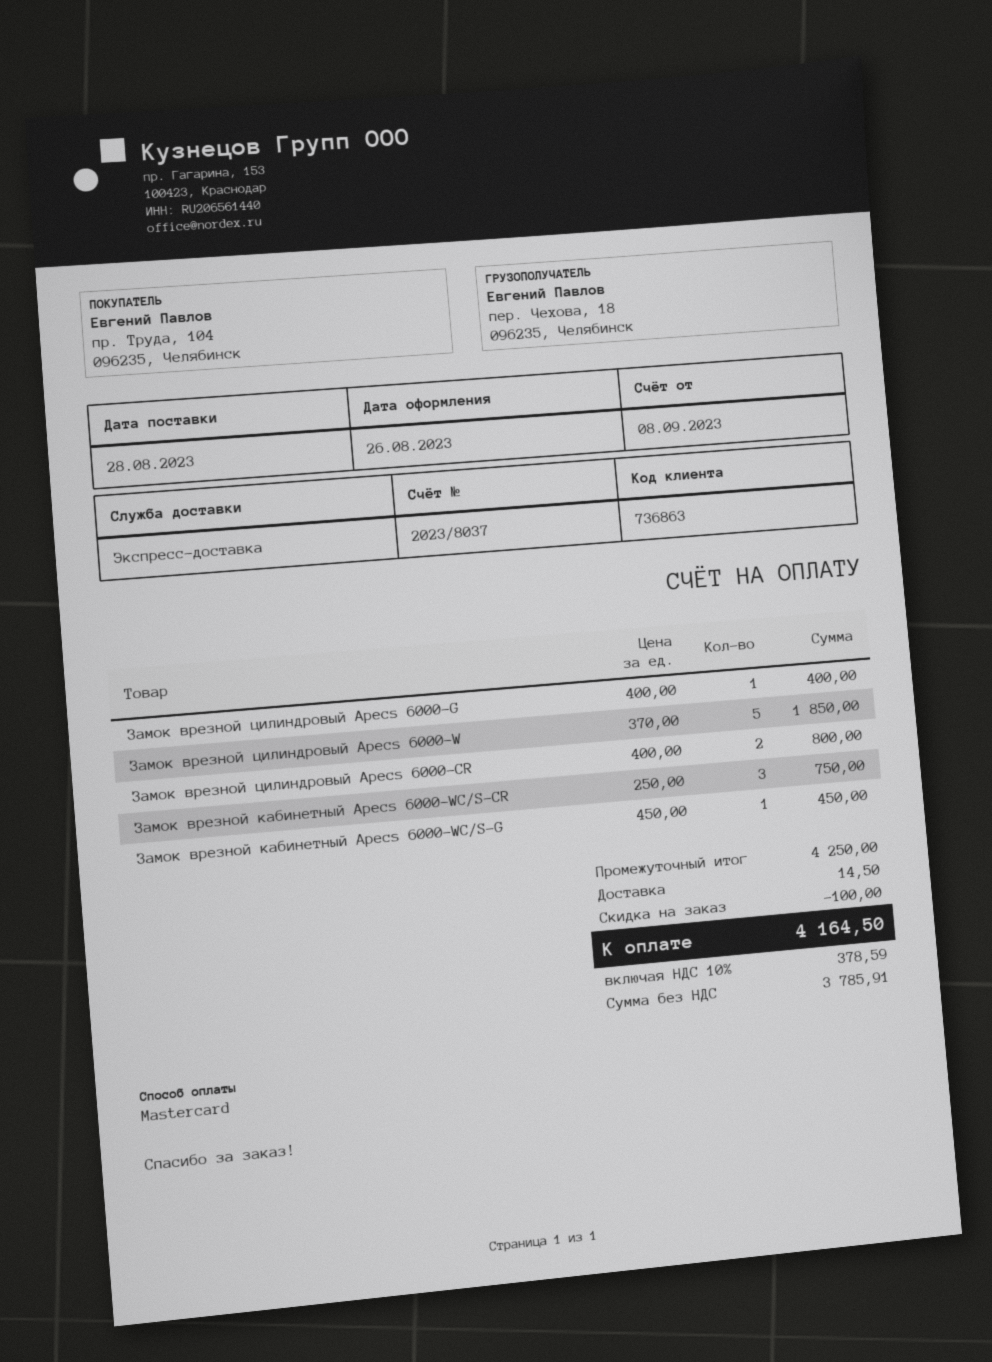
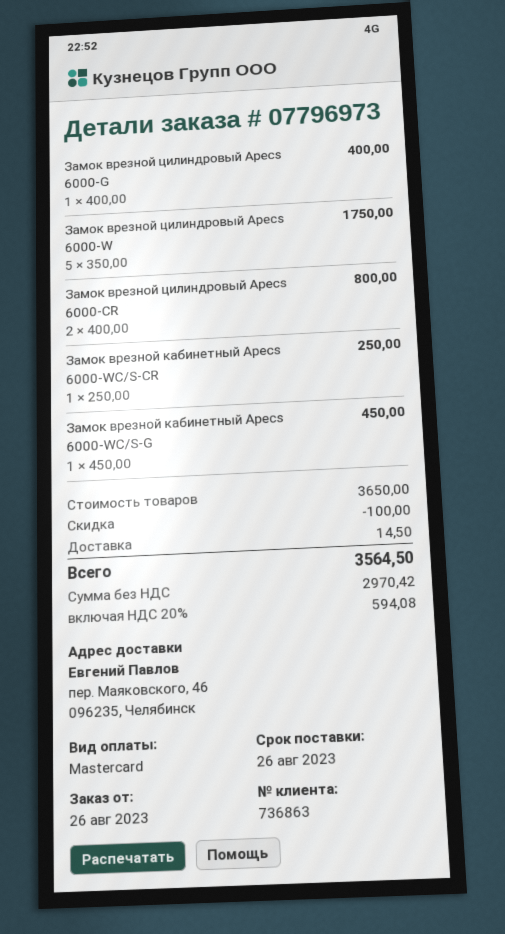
delivery date: 2023-08-28 -> 2023-08-26
ship to: пер. Чехова, 18, 096235, Челябинск -> пер. Маяковского, 46, 096235, Челябинск
Замок врезной цилиндровый Apecs 6000-W: 5 x 370.00 = 1850.00 -> 5 x 350.00 = 1750.00
Замок врезной кабинетный Apecs 6000-WC/S-CR: 3 x 250.00 = 750.00 -> 1 x 250.00 = 250.00
subtotal: 4250.00 -> 3650.00
net: 3785.91 -> 2970.42
tax: 10% = 378.59 -> 20% = 594.08
total: 4164.50 -> 3564.50

